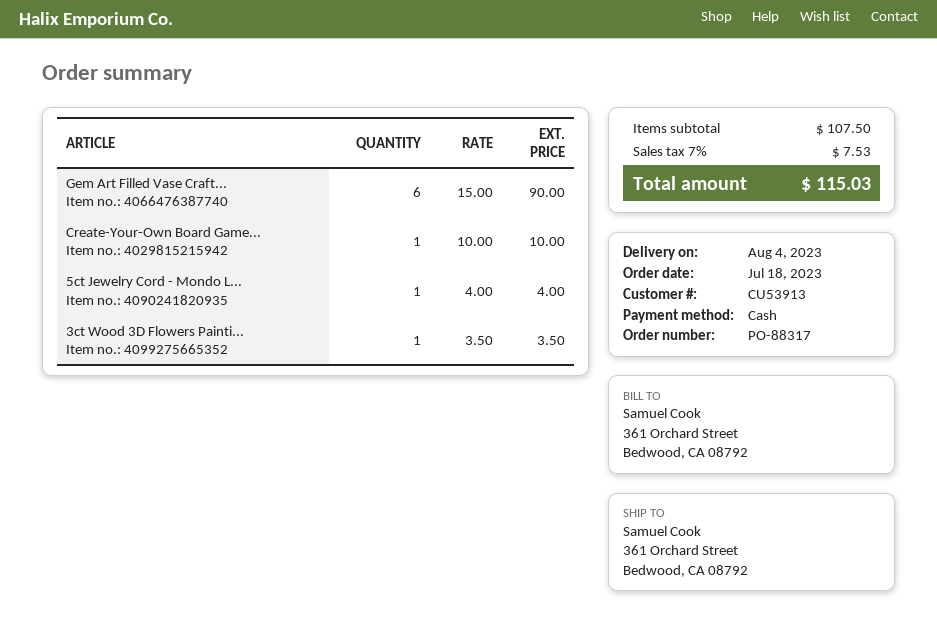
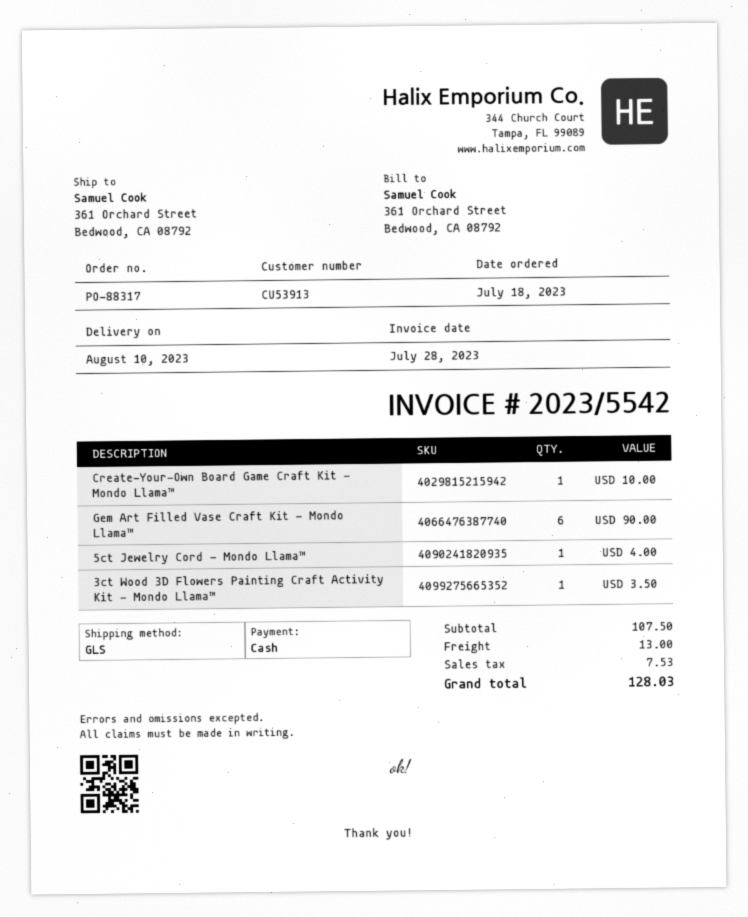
delivery date: 2023-08-04 -> 2023-08-10
shipping: none -> 13.00
total: 115.03 -> 128.03

